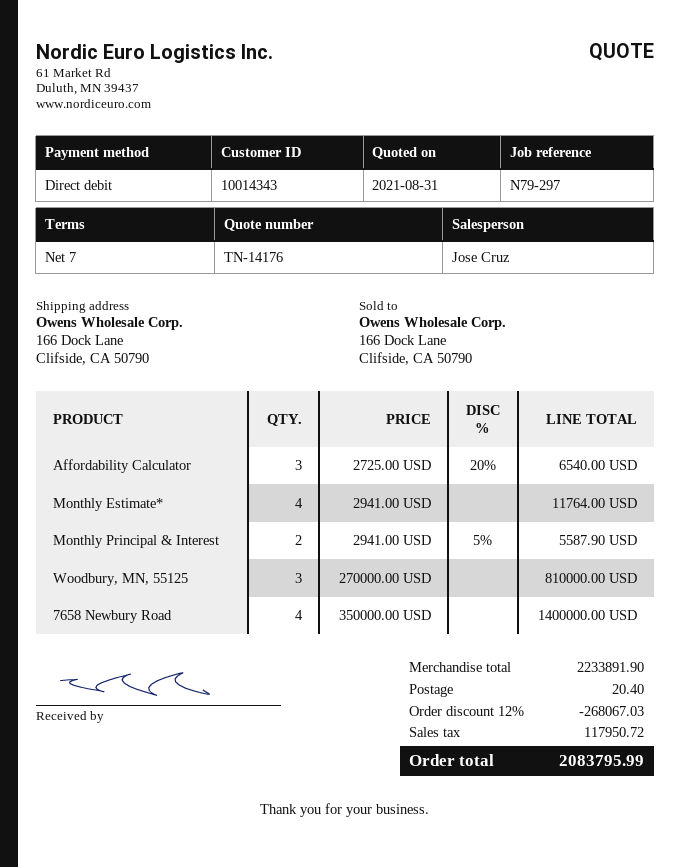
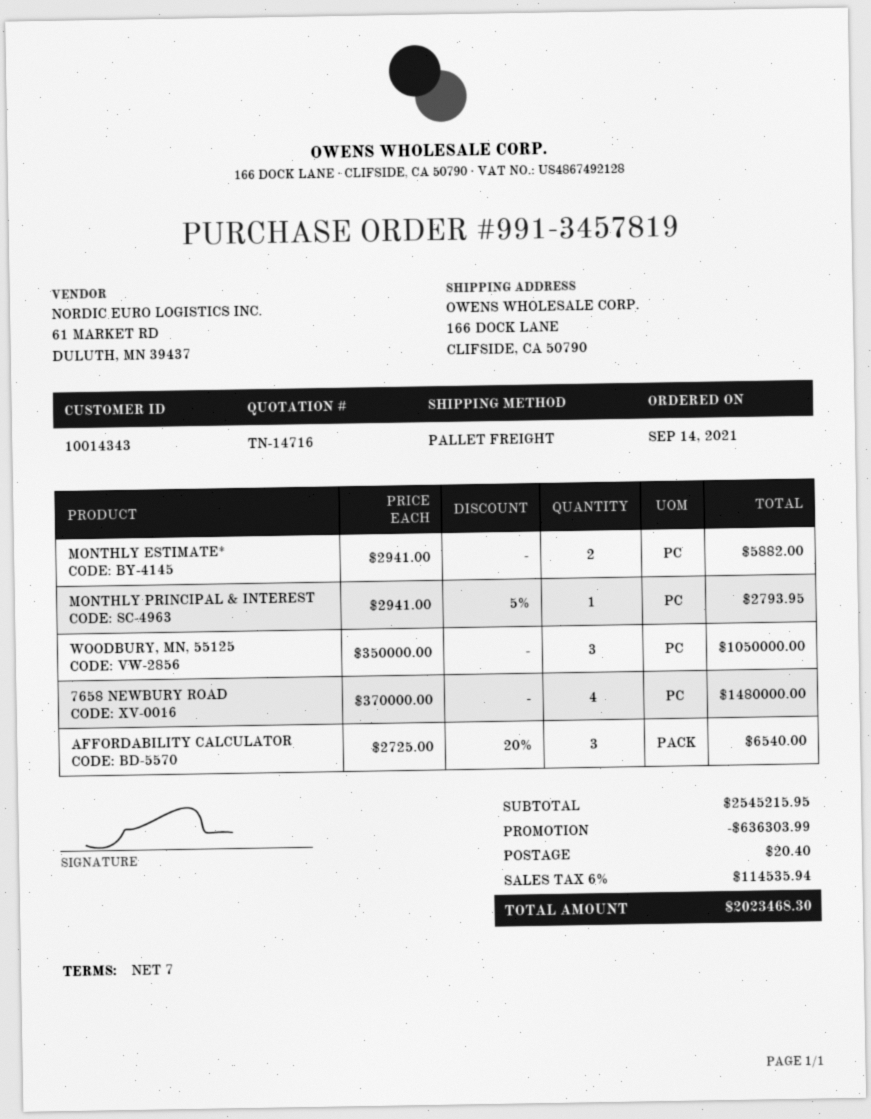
quote number: TN-14176 -> TN-14716
Monthly Estimate*: 4 x 2941.00 = 11764.00 -> 2 x 2941.00 = 5882.00
Monthly Principal & Interest: 2 x 2941.00 - 5% = 5587.90 -> 1 x 2941.00 - 5% = 2793.95
Woodbury, MN, 55125: 3 x 270000.00 = 810000.00 -> 3 x 350000.00 = 1050000.00
7658 Newbury Road: 4 x 350000.00 = 1400000.00 -> 4 x 370000.00 = 1480000.00
subtotal: 2233891.90 -> 2545215.95
discount: 268067.03 -> 636303.99
tax: 117950.72 -> 114535.94
total: 2083795.99 -> 2023468.30

